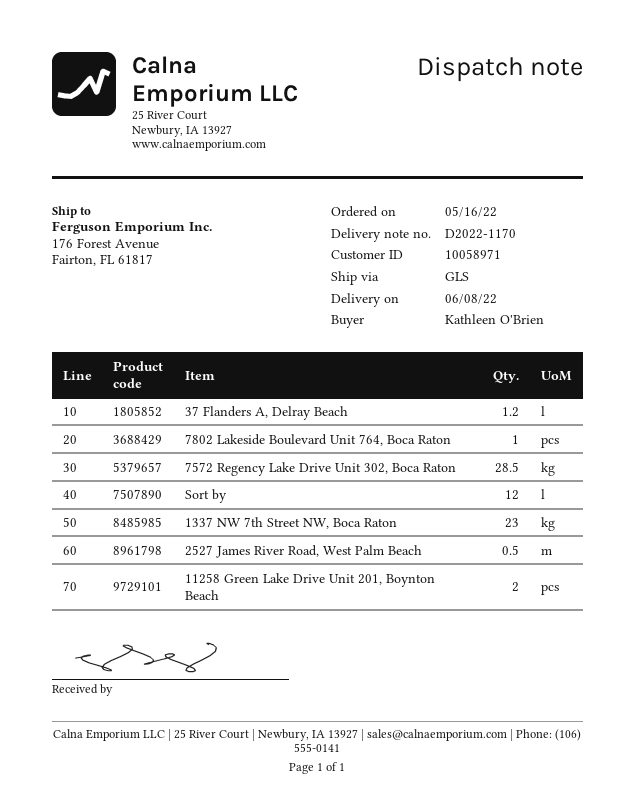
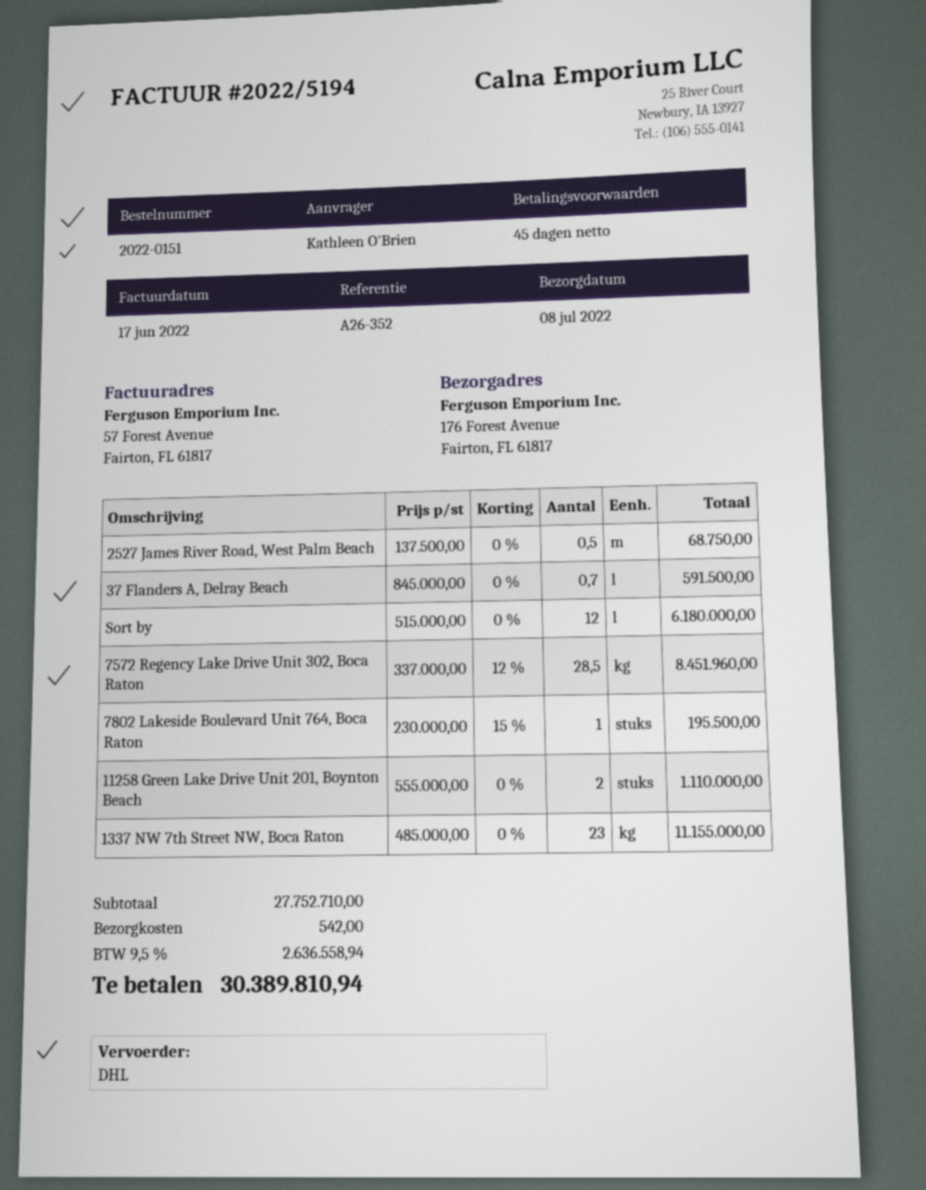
delivery date: 2022-06-08 -> 2022-07-08
shipping method: GLS -> DHL
37 Flanders A, Delray Beach: 1.2 -> 0.7

